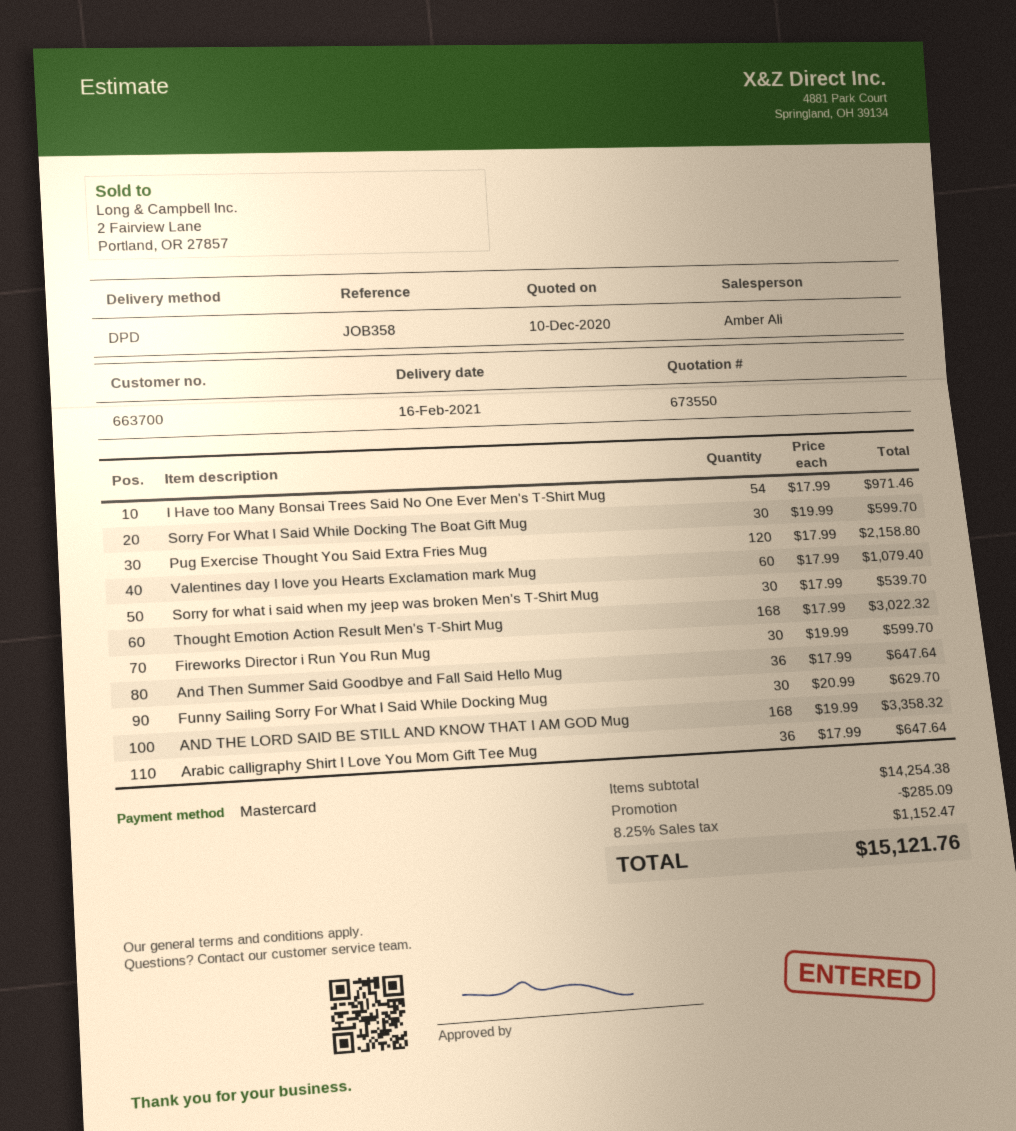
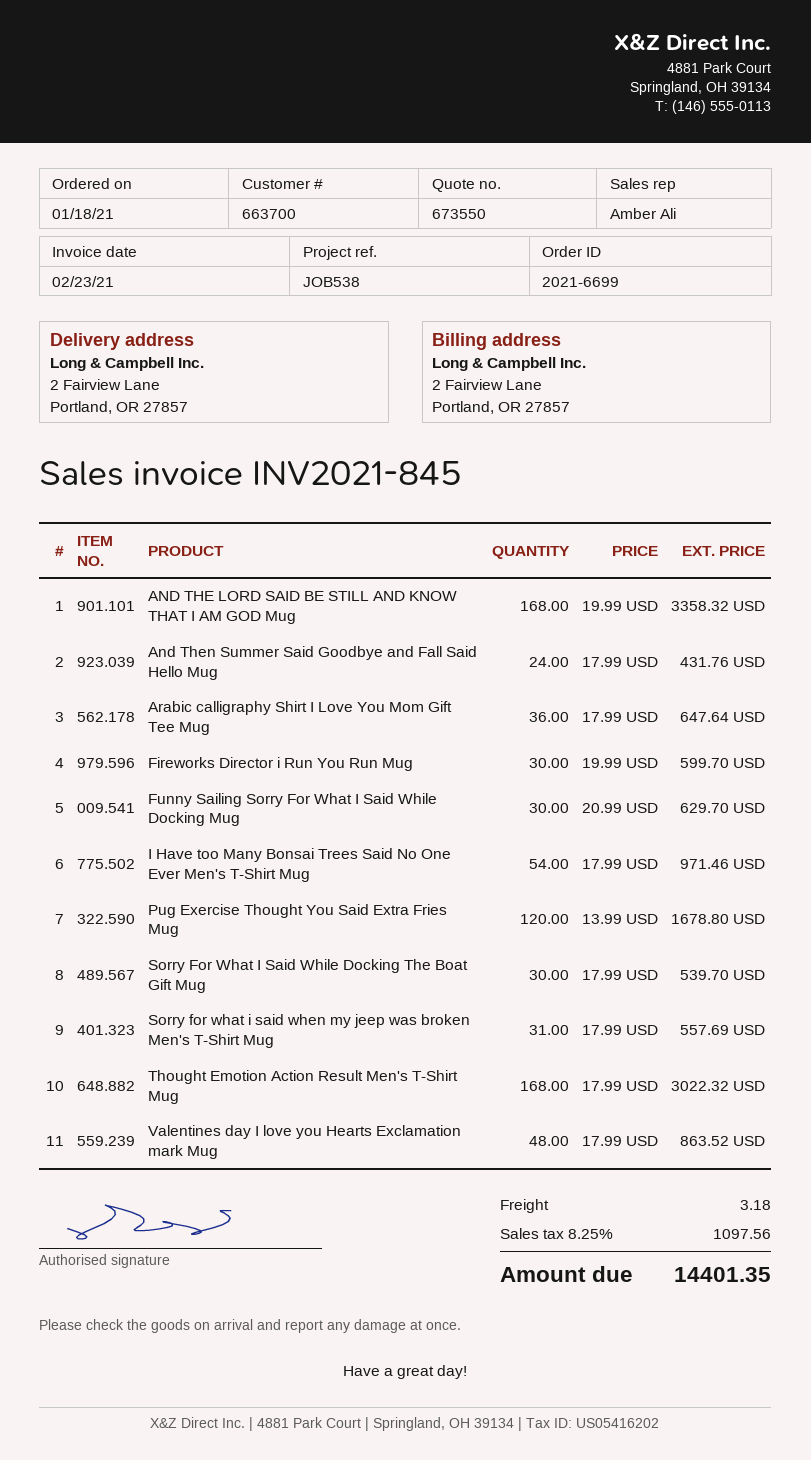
reference: JOB358 -> JOB538
Sorry For What I Said While Docking The Boat Gift Mug: 30 x 19.99 = 599.70 -> 30 x 17.99 = 539.70
Pug Exercise Thought You Said Extra Fries Mug: 120 x 17.99 = 2158.80 -> 120 x 13.99 = 1678.80
Valentines day I love you Hearts Exclamation mark Mug: 60 x 17.99 = 1079.40 -> 48 x 17.99 = 863.52
Sorry for what i said when my jeep was broken Men's T-Shirt Mug: 30 x 17.99 = 539.70 -> 31 x 17.99 = 557.69
And Then Summer Said Goodbye and Fall Said Hello Mug: 36 x 17.99 = 647.64 -> 24 x 17.99 = 431.76
discount: 285.09 -> none
shipping: none -> 3.18
tax: 8.25% = 1152.47 -> 8.25% = 1097.56
total: 15121.76 -> 14401.35

